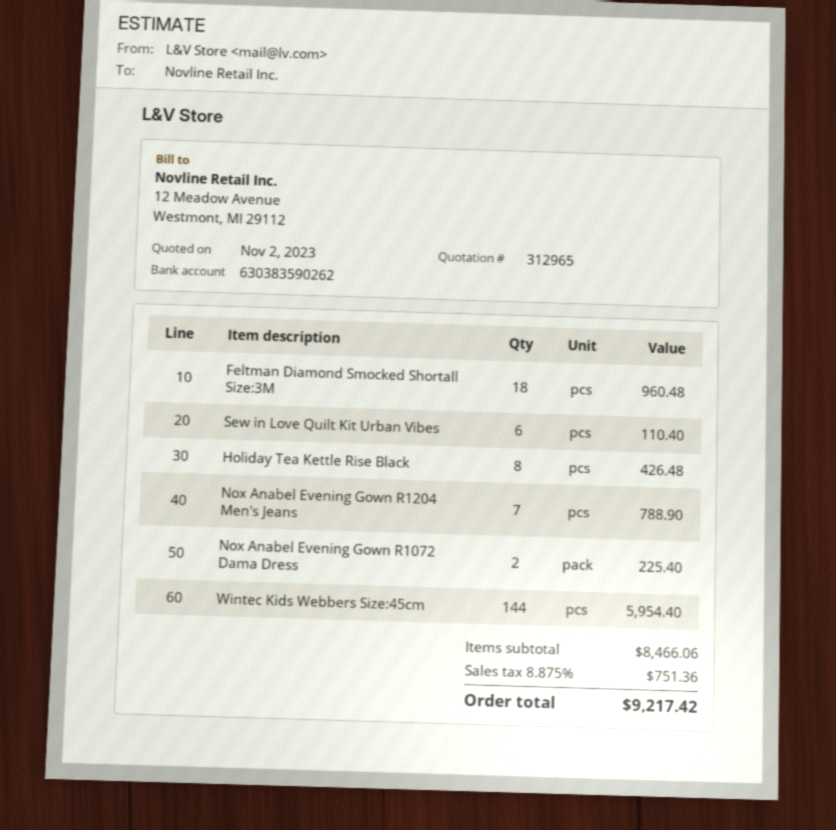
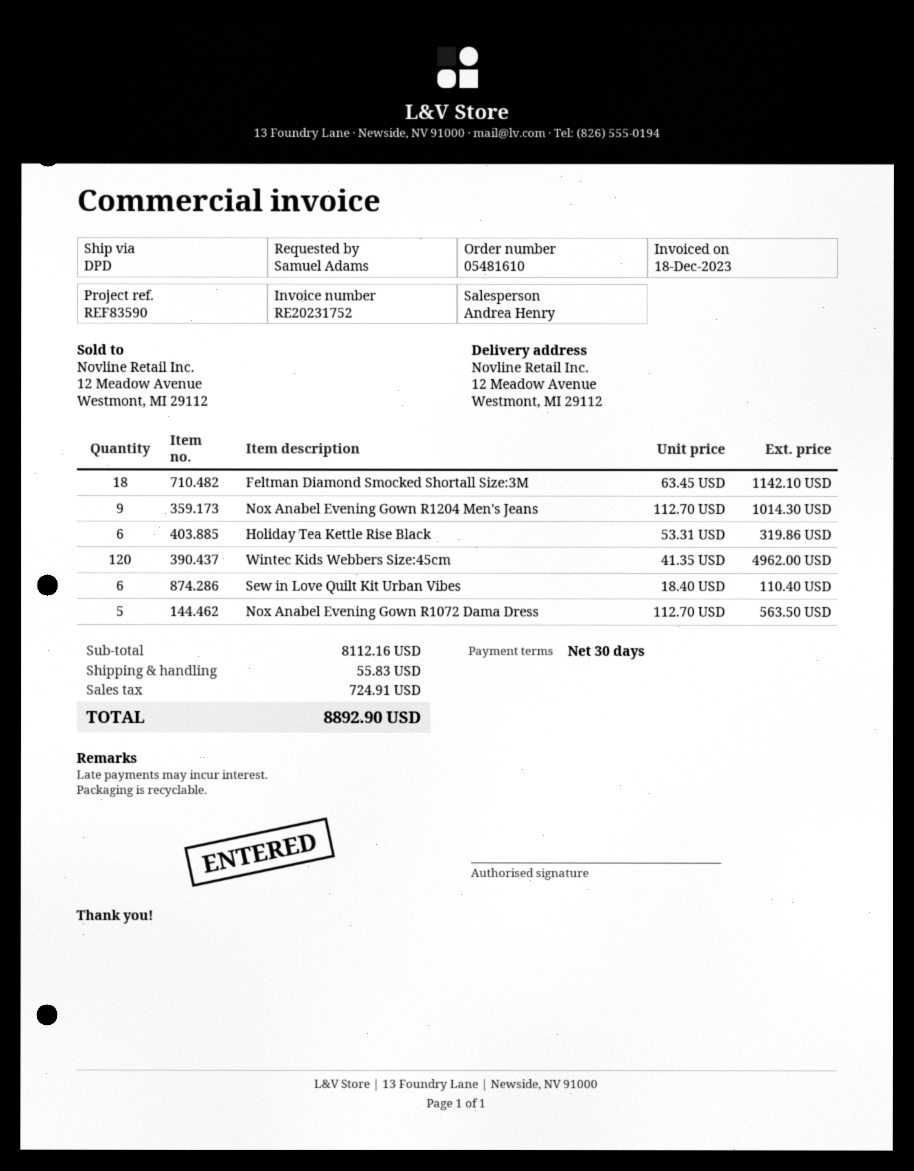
Feltman Diamond Smocked Shortall Size:3M: 18 for 960.48 -> 18 for 1142.10
Holiday Tea Kettle Rise Black: 8 for 426.48 -> 6 for 319.86
Nox Anabel Evening Gown R1204 Men's Jeans: 7 for 788.90 -> 9 for 1014.30
Nox Anabel Evening Gown R1072 Dama Dress: 2 for 225.40 -> 5 for 563.50
Wintec Kids Webbers Size:45cm: 144 for 5954.40 -> 120 for 4962.00
subtotal: 8466.06 -> 8112.16
shipping: none -> 55.83
tax: 751.36 -> 724.91
total: 9217.42 -> 8892.90

